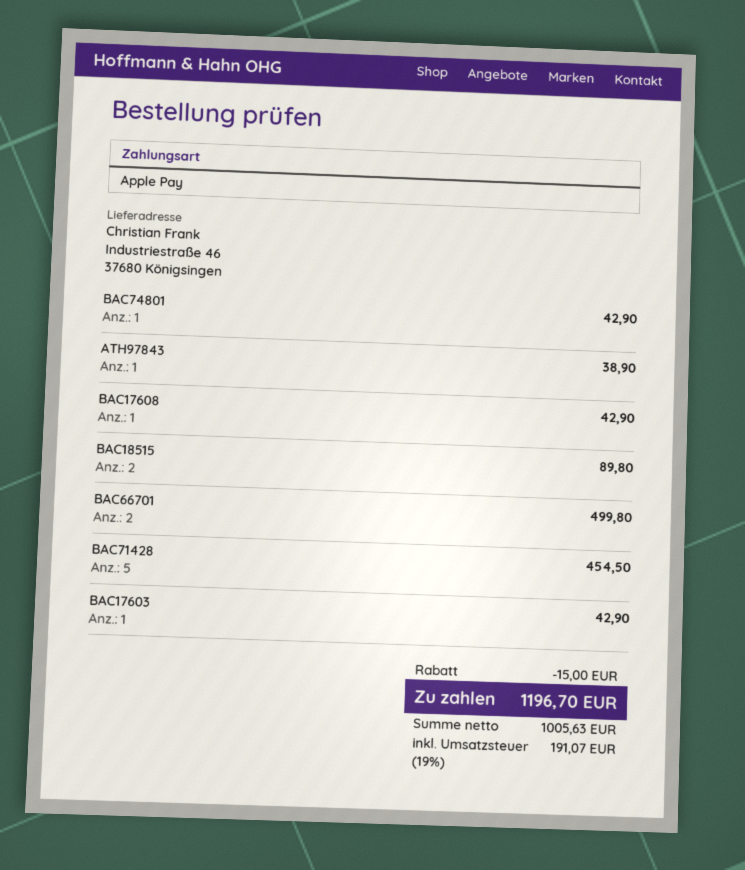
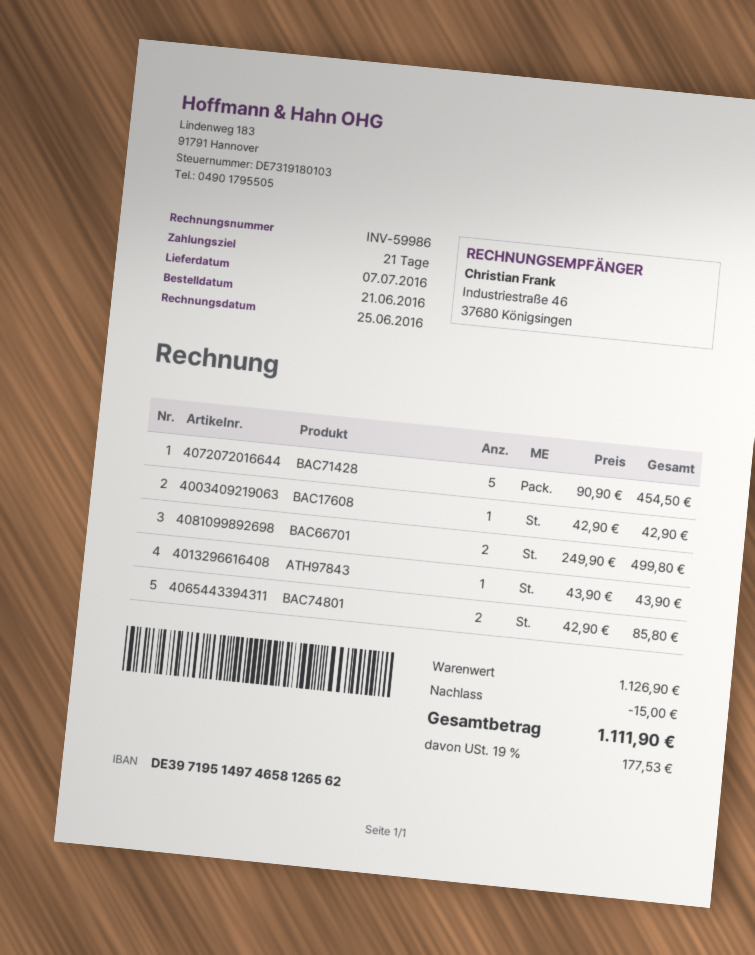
BAC74801: 1 for 42.90 -> 2 for 85.80
ATH97843: 1 for 38.90 -> 1 for 43.90
BAC18515: 2 for 89.80 -> none
BAC17603: 1 for 42.90 -> none
tax: 19% = 191.07 -> 19% = 177.53
total: 1196.70 -> 1111.90

